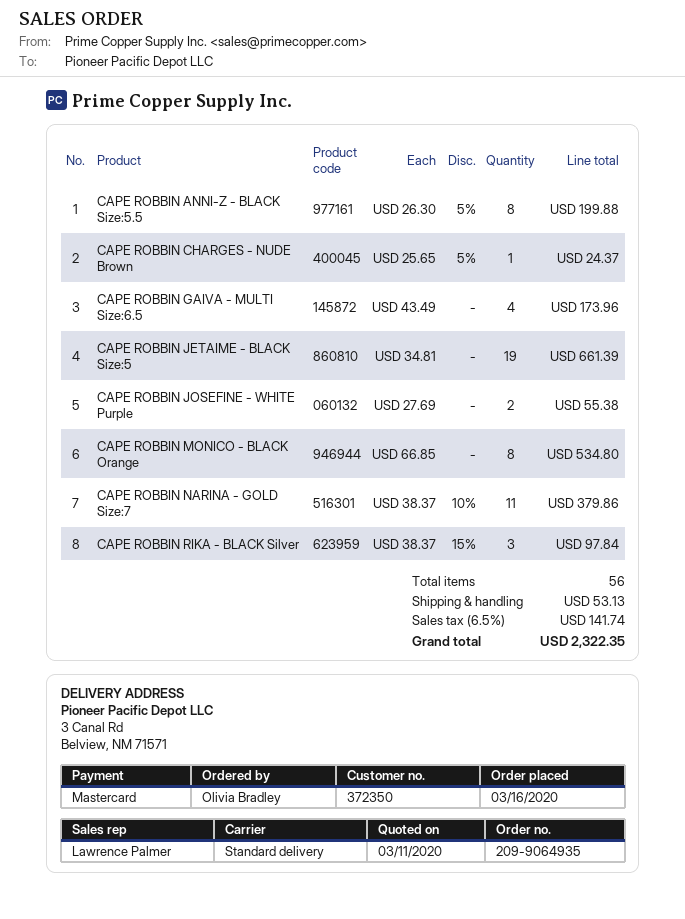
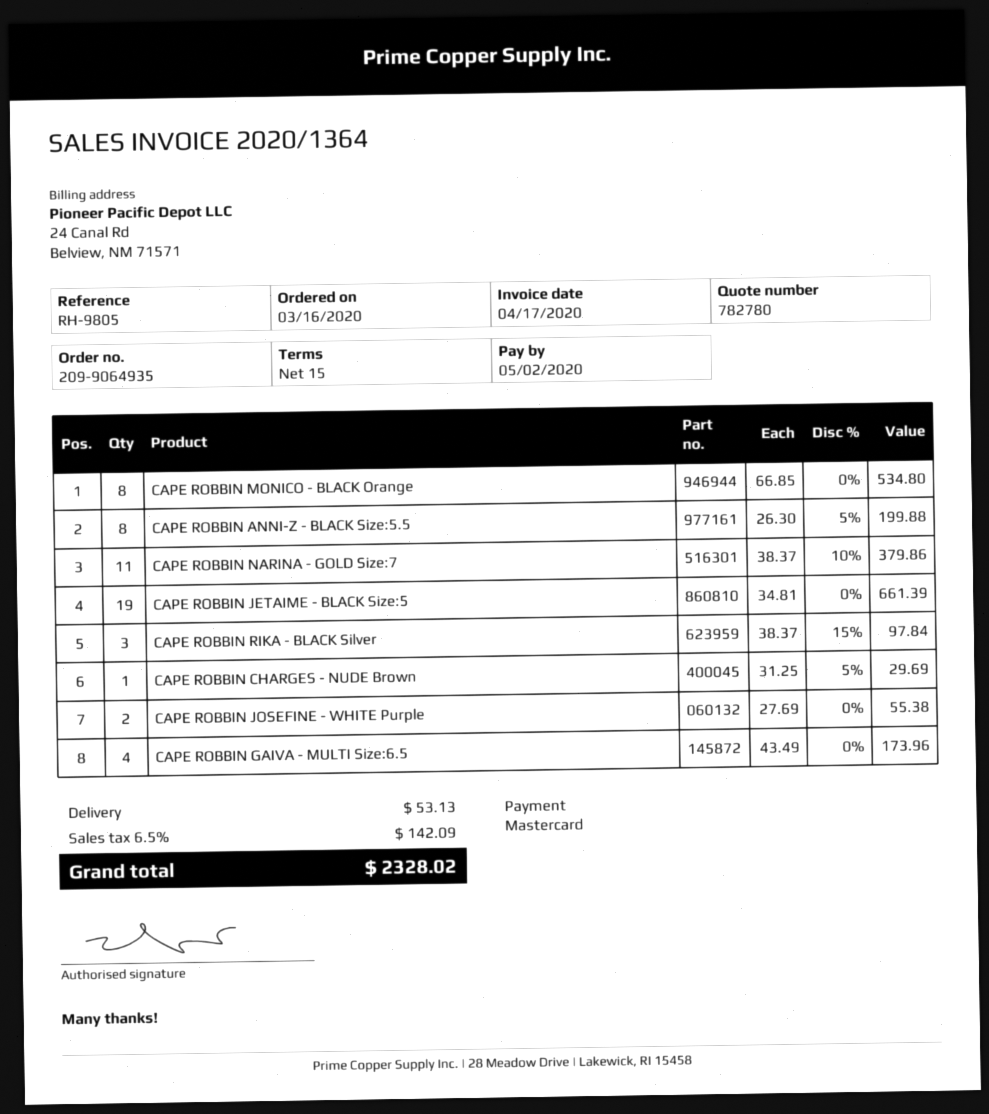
CAPE ROBBIN CHARGES - NUDE Brown: 1 x 25.65 - 5% = 24.37 -> 1 x 31.25 - 5% = 29.69
tax: 6.5% = 141.74 -> 6.5% = 142.09
total: 2322.35 -> 2328.02

